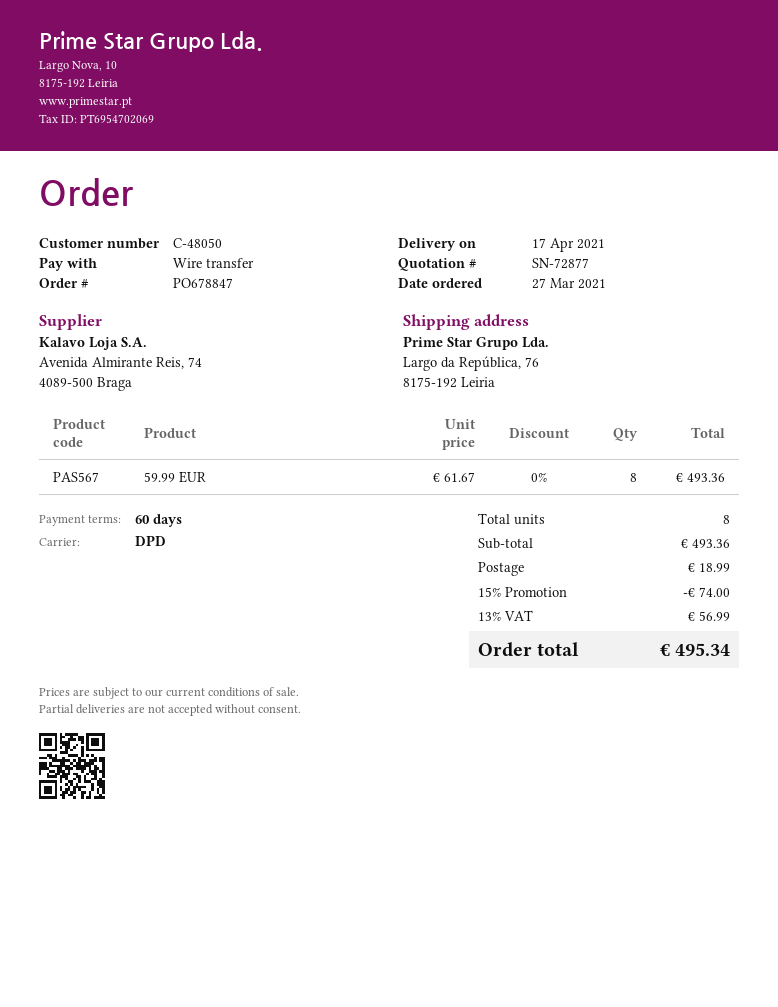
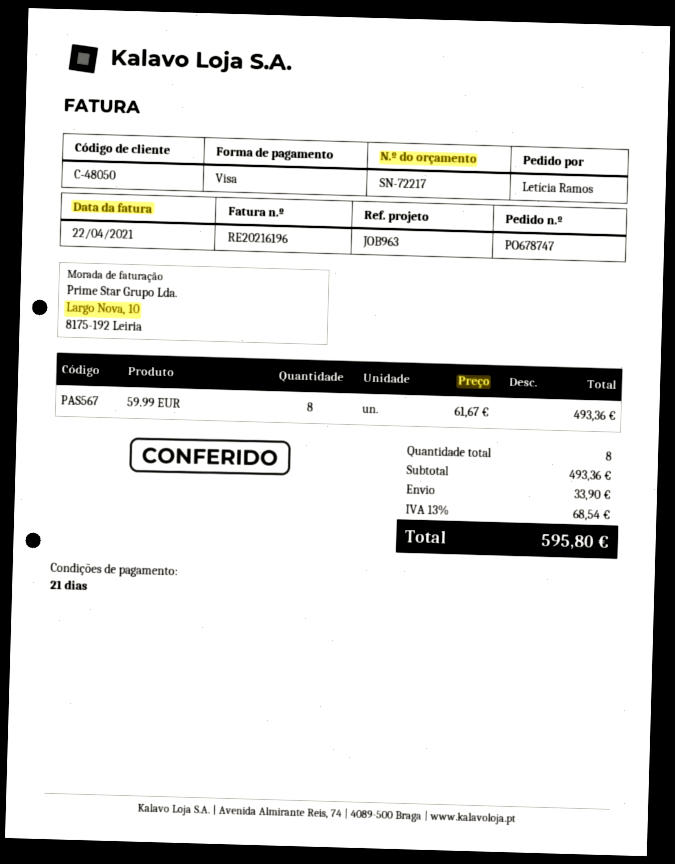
quote number: SN-72877 -> SN-72217
order number: PO678847 -> PO678747
payment terms: 60 days -> 21 days
payment method: bank transfer -> Visa
discount: 15% = 74.00 -> none
shipping: 18.99 -> 33.90
tax: 13% = 56.99 -> 13% = 68.54
total: 495.34 -> 595.80

